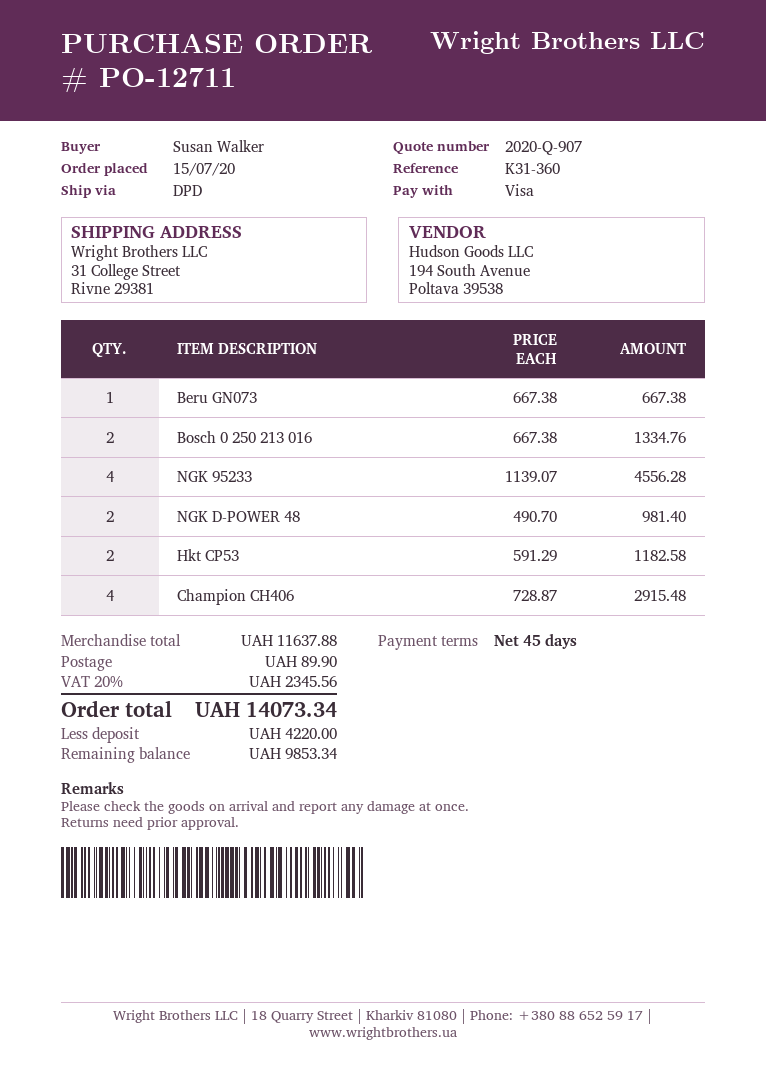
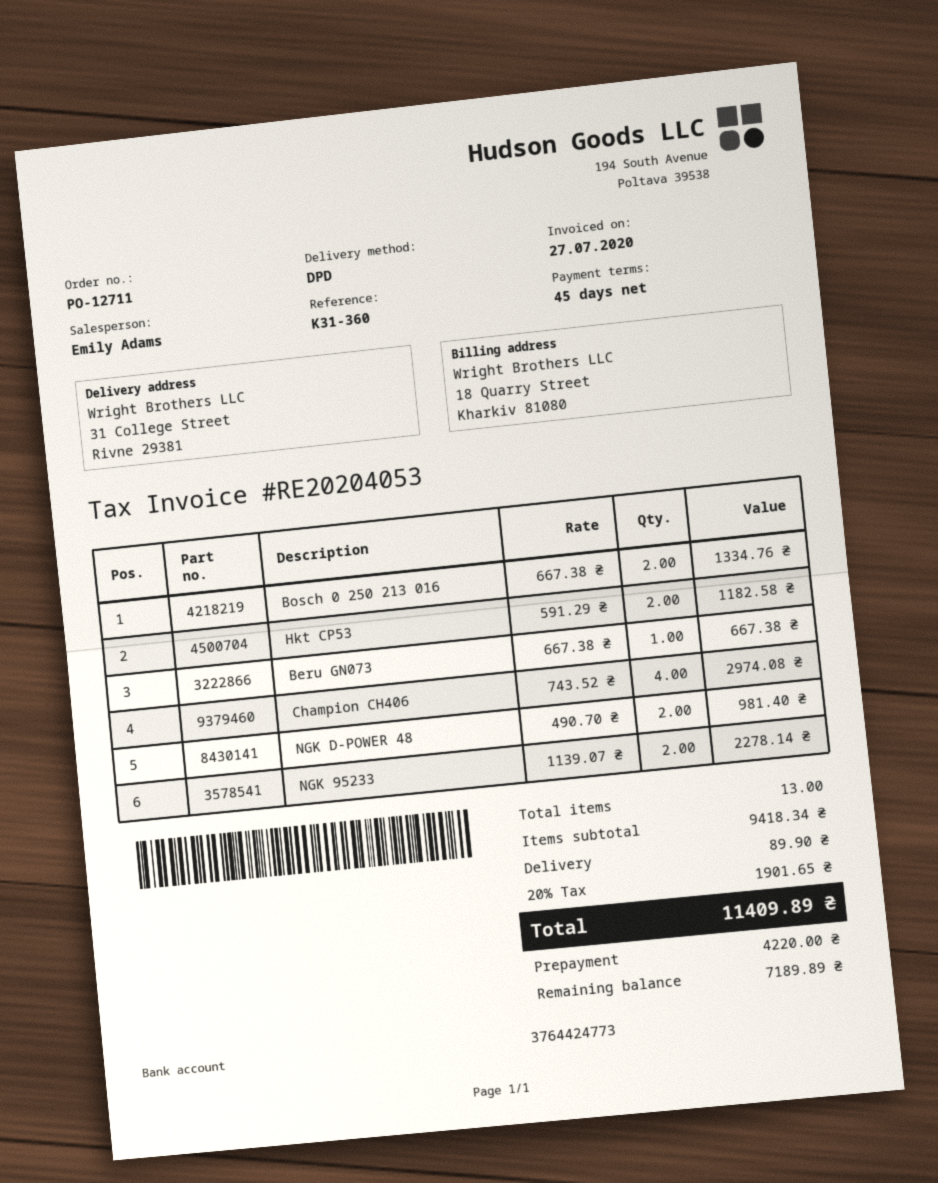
NGK 95233: 4 x 1139.07 = 4556.28 -> 2 x 1139.07 = 2278.14
Champion CH406: 4 x 728.87 = 2915.48 -> 4 x 743.52 = 2974.08
subtotal: 11637.88 -> 9418.34
tax: 20% = 2345.56 -> 20% = 1901.65
total: 14073.34 -> 11409.89
balance: 9853.34 -> 7189.89

